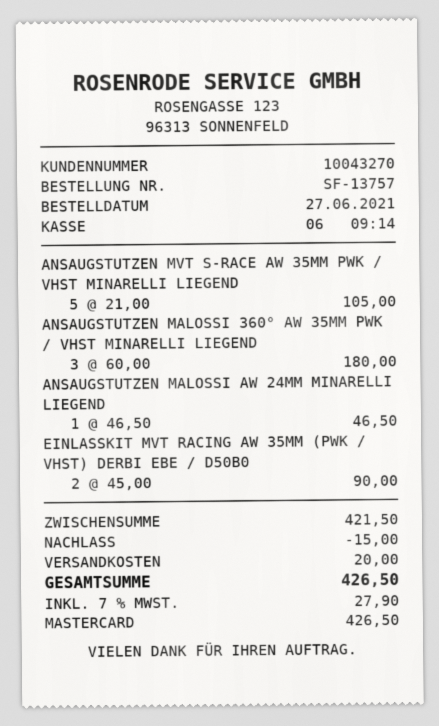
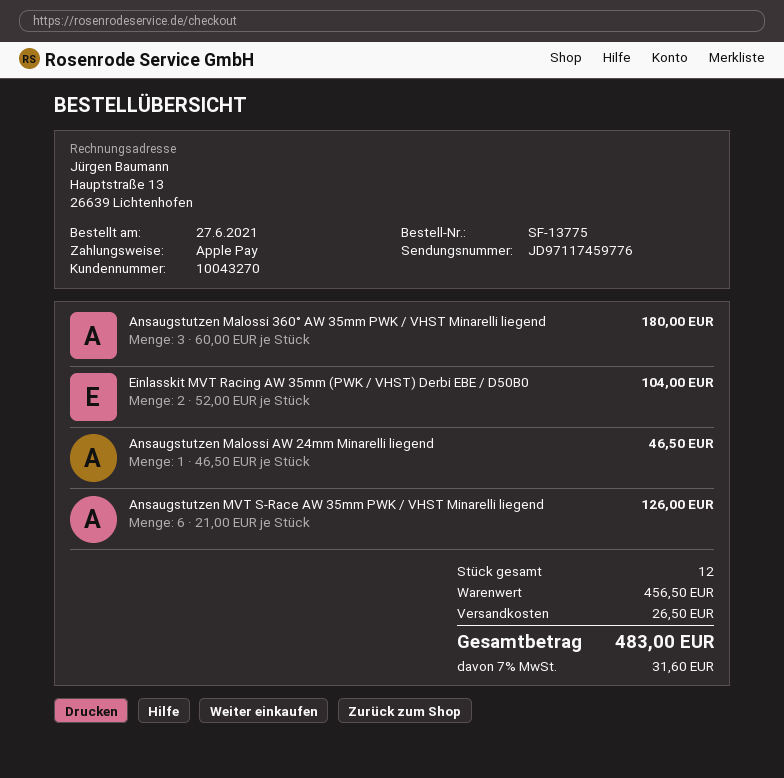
order number: SF-13757 -> SF-13775
payment method: Mastercard -> Apple Pay
ANSAUGSTUTZEN MVT S-RACE AW 35MM PWK / VHST MINARELLI LIEGEND: 5 x 21.00 = 105.00 -> 6 x 21.00 = 126.00
EINLASSKIT MVT RACING AW 35MM (PWK / VHST) DERBI EBE / D50B0: 2 x 45.00 = 90.00 -> 2 x 52.00 = 104.00
subtotal: 421.50 -> 456.50
discount: 15.00 -> none
shipping: 20.00 -> 26.50
tax: 7% = 27.90 -> 7% = 31.60
total: 426.50 -> 483.00

